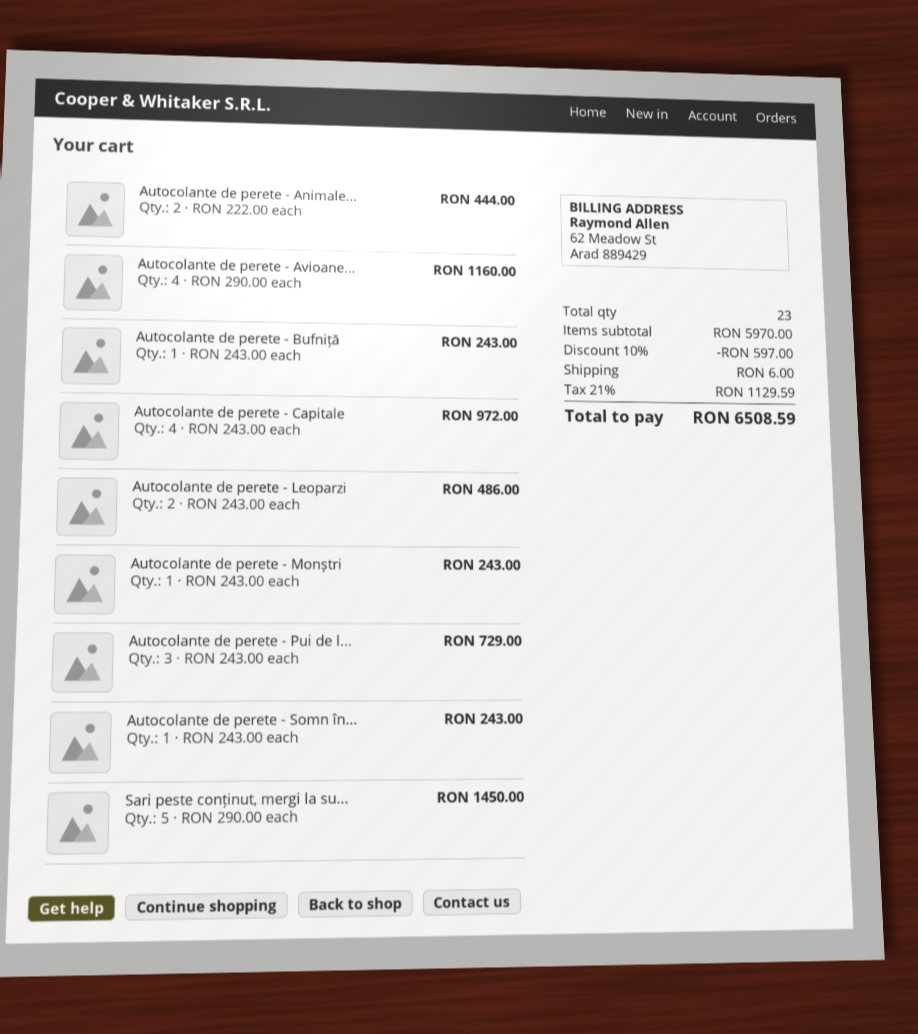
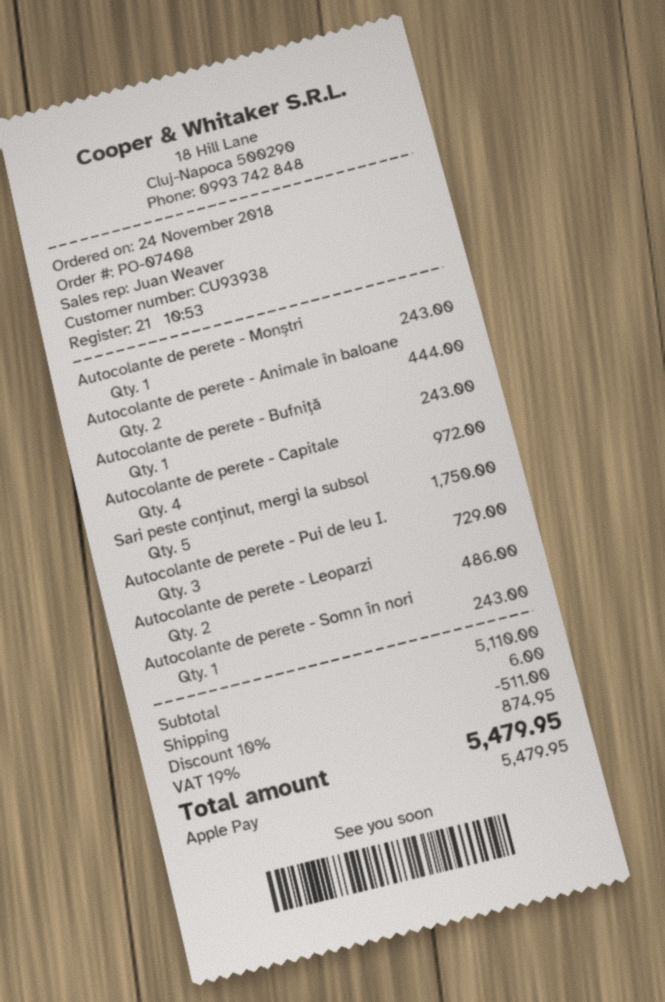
Autocolante de perete - Avioane...: 4 for 1160.00 -> none
Sari peste conținut, mergi la su...: 5 for 1450.00 -> 5 for 1750.00
subtotal: 5970.00 -> 5110.00
discount: 10% = 597.00 -> 10% = 511.00
tax: 21% = 1129.59 -> 19% = 874.95
total: 6508.59 -> 5479.95

